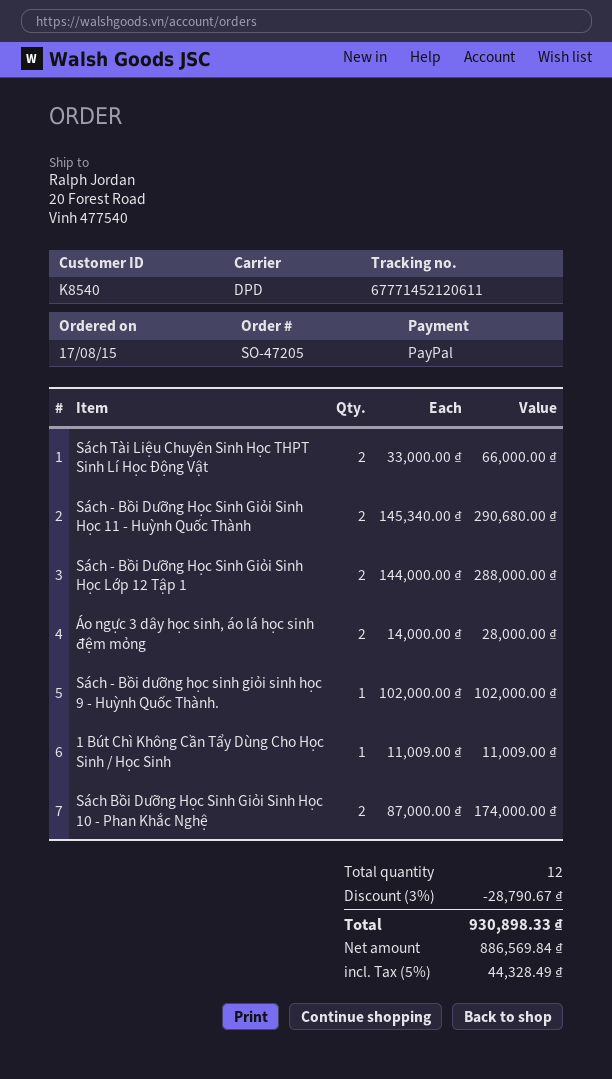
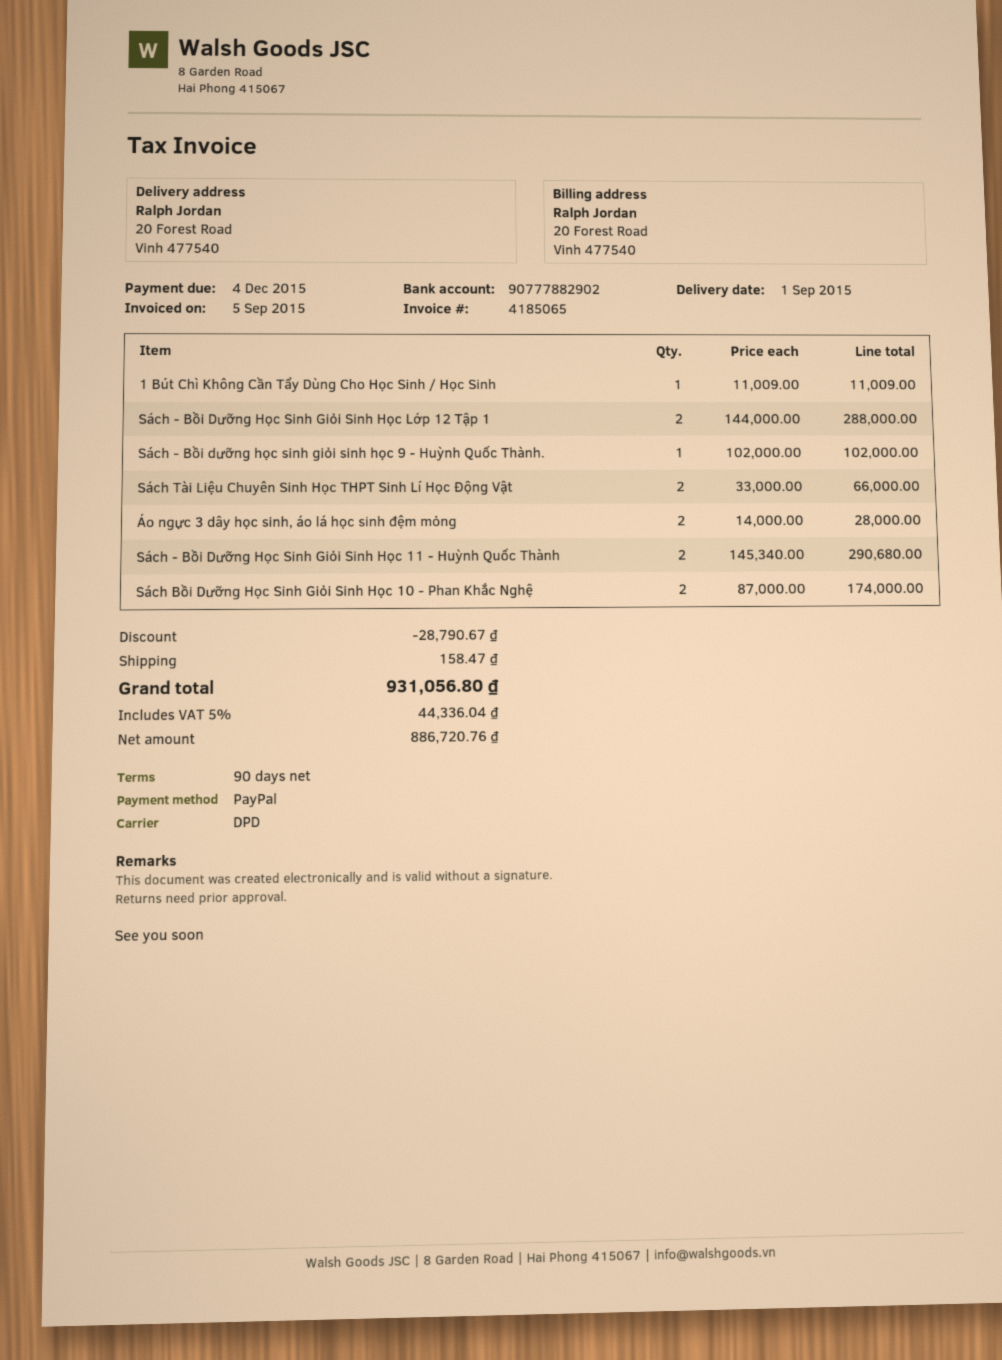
shipping: none -> 158.47
net: 886569.84 -> 886720.76
tax: 5% = 44328.49 -> 5% = 44336.04
total: 930898.33 -> 931056.80

